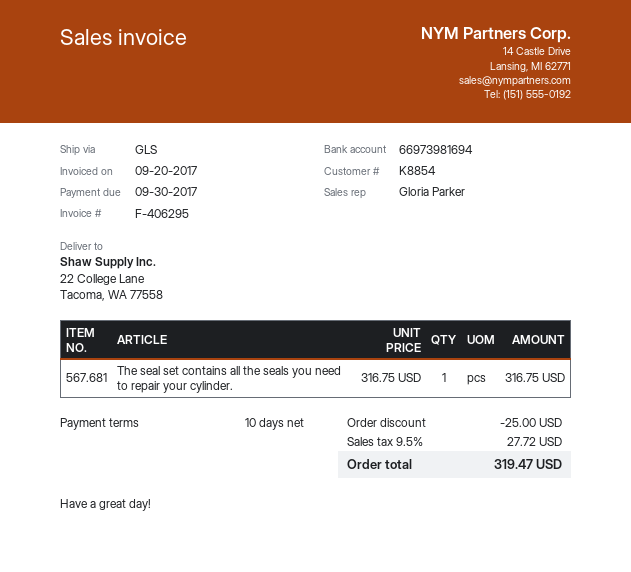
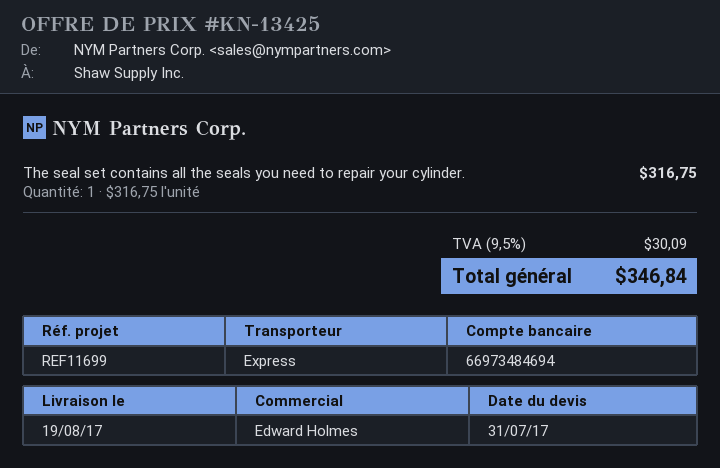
sales rep: Gloria Parker -> Edward Holmes
bank account: 66973981694 -> 66973484694
shipping method: GLS -> express
discount: 25.00 -> none
tax: 9.5% = 27.72 -> 9.5% = 30.09
total: 319.47 -> 346.84

